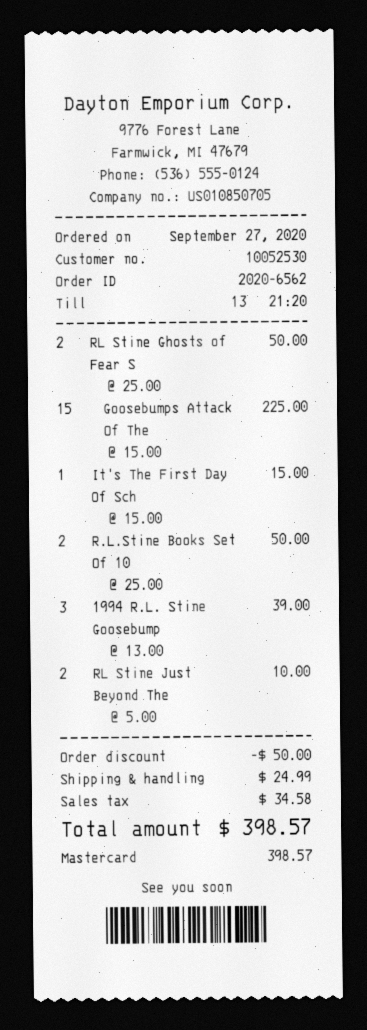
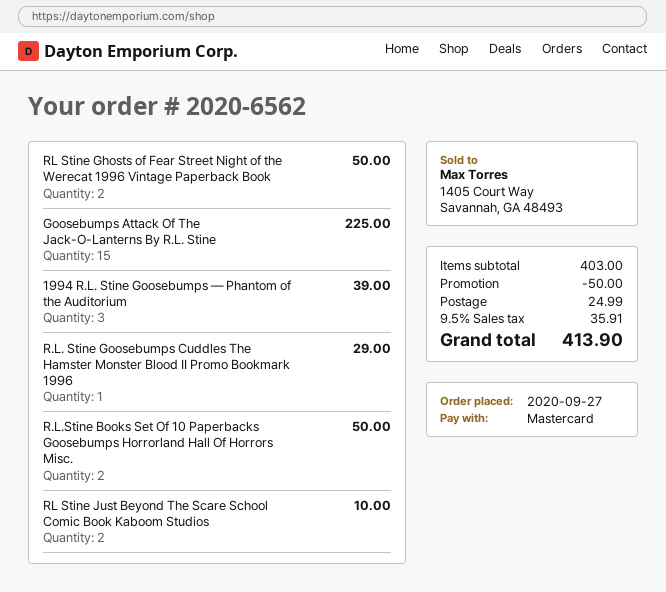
It's The First Day Of Sch: 1 for 15.00 -> none
R.L. Stine Goosebumps Cuddles The Hamster Monster Blood II Promo Bookmark 1996: none -> 1 for 29.00
tax: 34.58 -> 35.91
total: 398.57 -> 413.90

